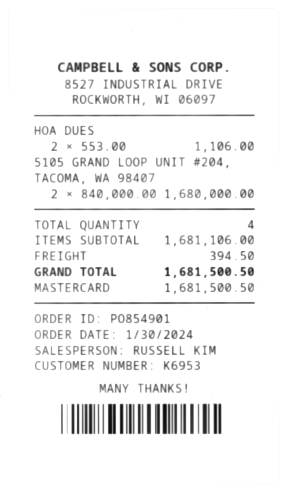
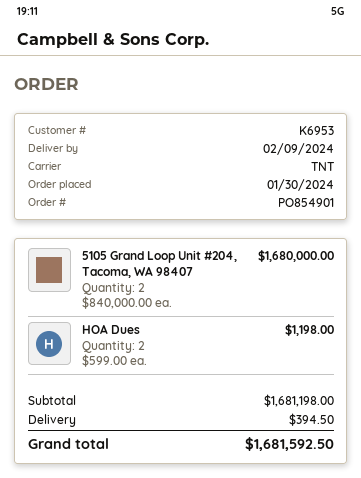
HOA DUES: 2 x 553.00 = 1106.00 -> 2 x 599.00 = 1198.00
subtotal: 1681106.00 -> 1681198.00
total: 1681500.50 -> 1681592.50

